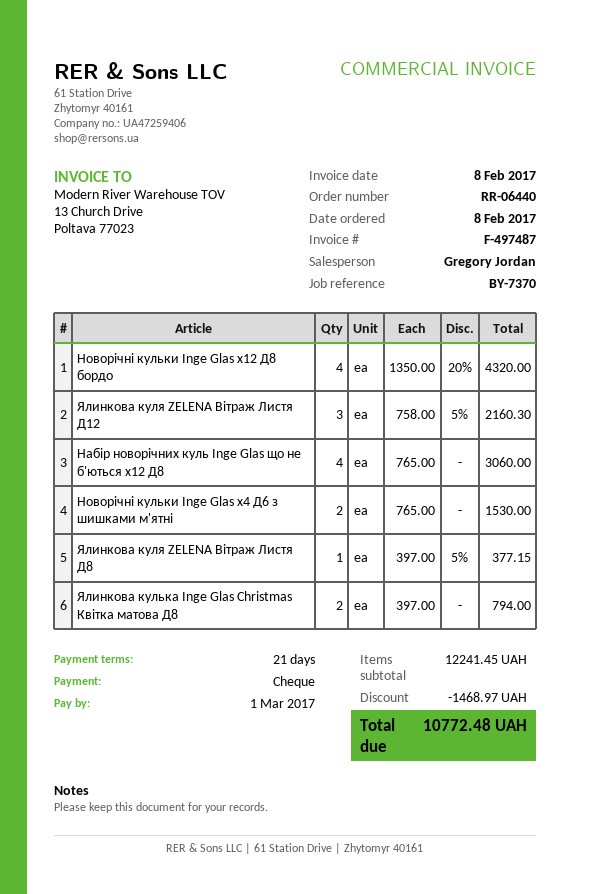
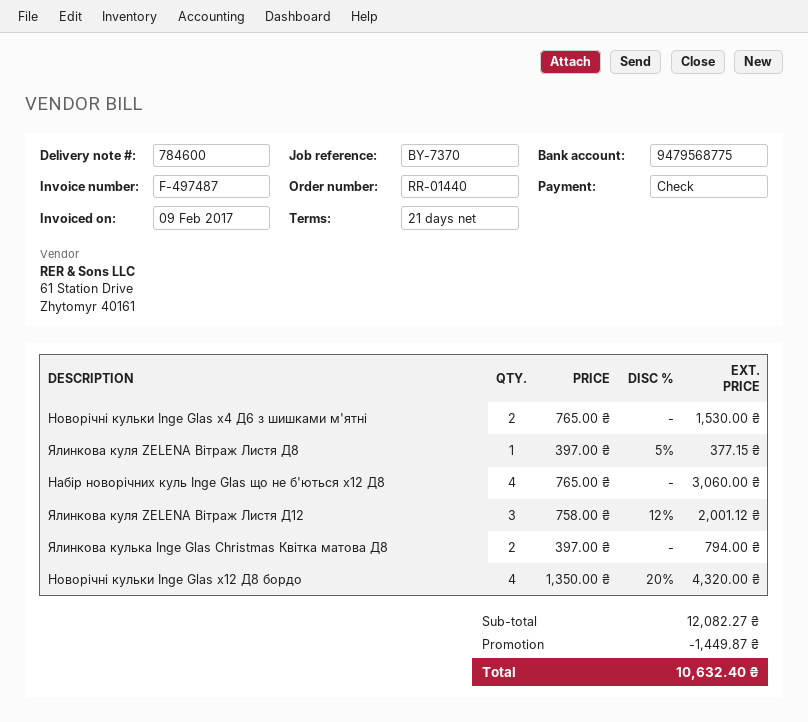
order number: RR-06440 -> RR-01440
invoice date: 2017-02-08 -> 2017-02-09
Ялинкова куля ZELENA Вітраж Листя Д12: 3 x 758.00 - 5% = 2160.30 -> 3 x 758.00 - 12% = 2001.12
subtotal: 12241.45 -> 12082.27
discount: 1468.97 -> 1449.87
total: 10772.48 -> 10632.40

